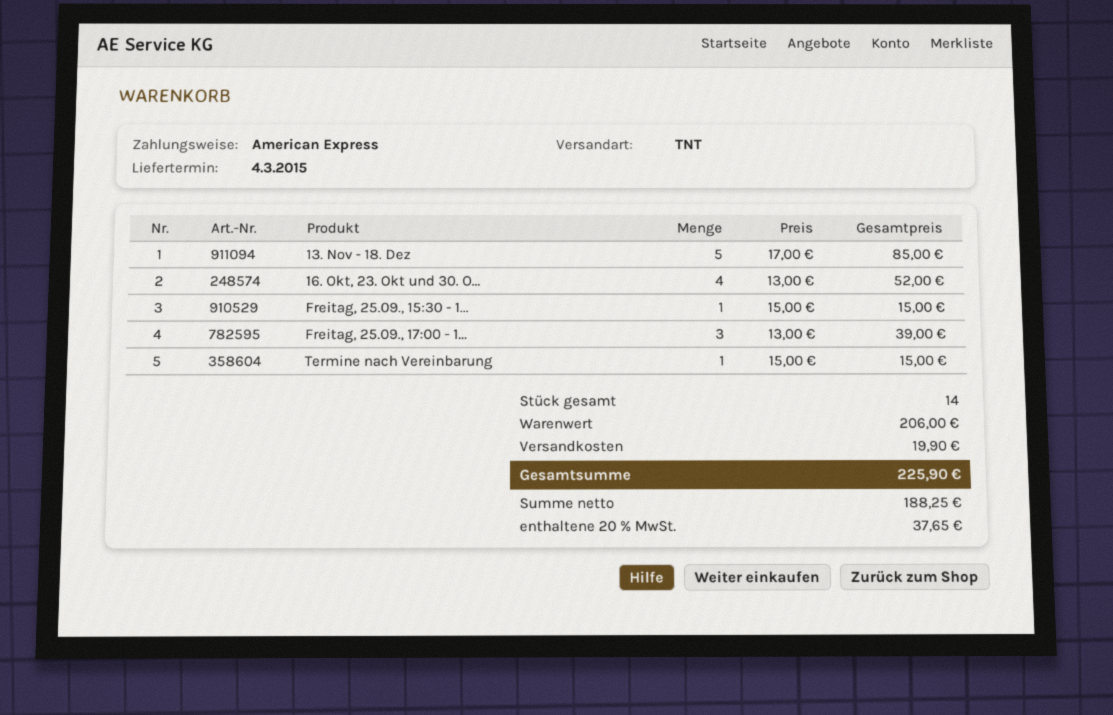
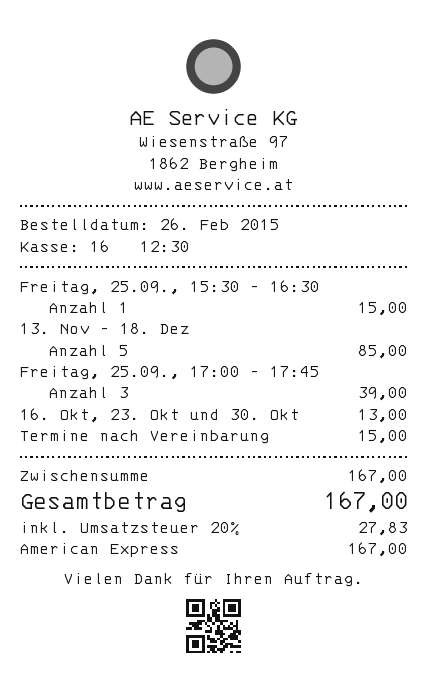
16. Okt, 23. Okt und 30. O...: 4 for 52.00 -> 1 for 13.00
subtotal: 206.00 -> 167.00
shipping: 19.90 -> none
tax: 20% = 37.65 -> 20% = 27.83
total: 225.90 -> 167.00

